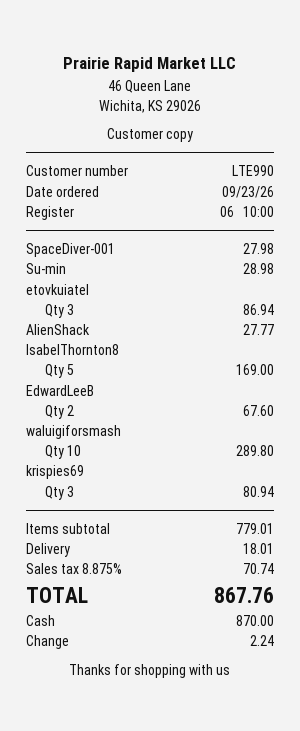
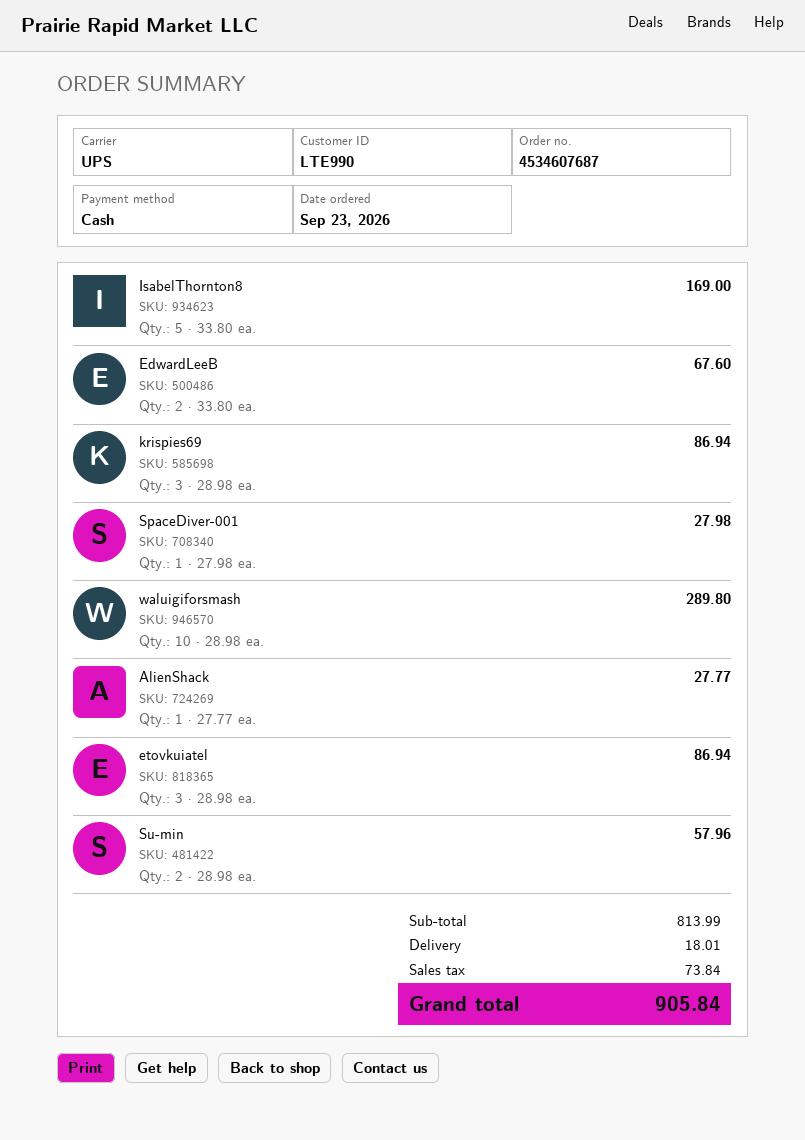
Su-min: 1 for 28.98 -> 2 for 57.96
krispies69: 3 for 80.94 -> 3 for 86.94
subtotal: 779.01 -> 813.99
tax: 70.74 -> 73.84
total: 867.76 -> 905.84

